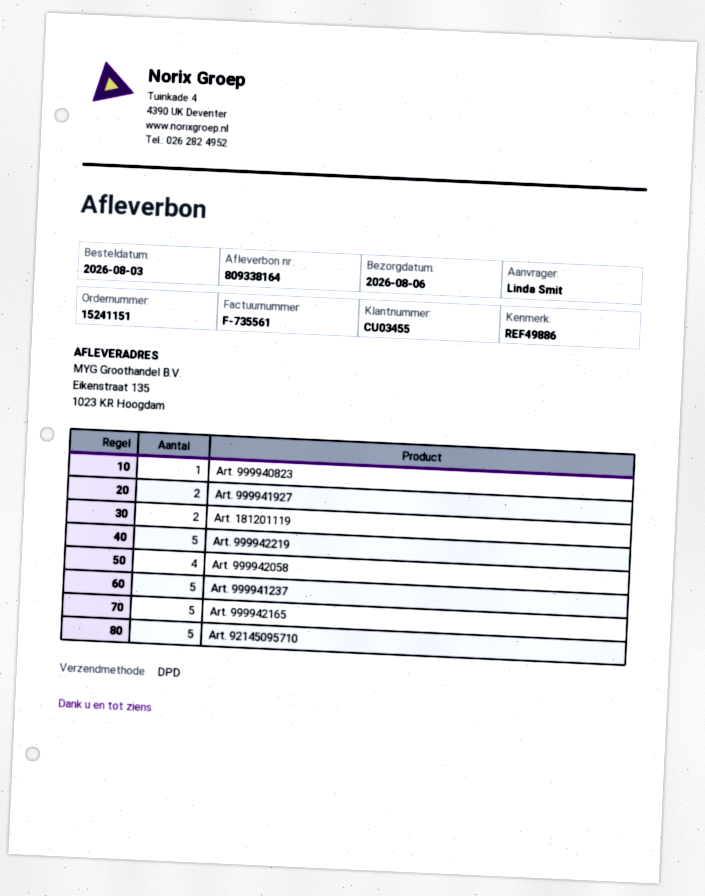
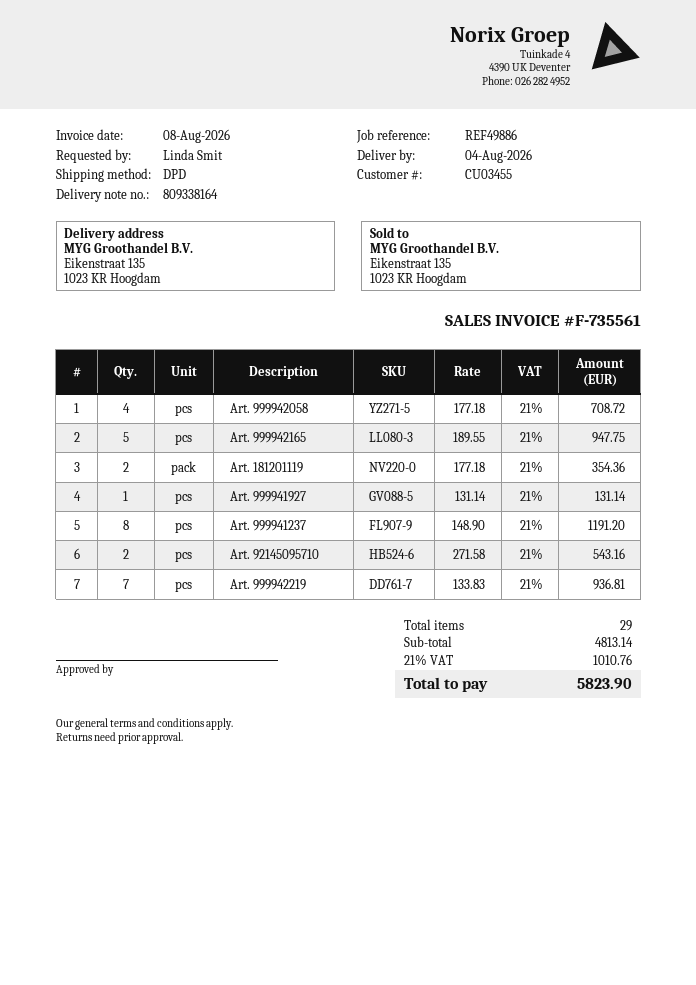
delivery date: 2026-08-06 -> 2026-08-04
Art. 999940823: 1 -> none
Art. 999941927: 2 -> 1
Art. 999942219: 5 -> 7
Art. 999941237: 5 -> 8
Art. 92145095710: 5 -> 2

